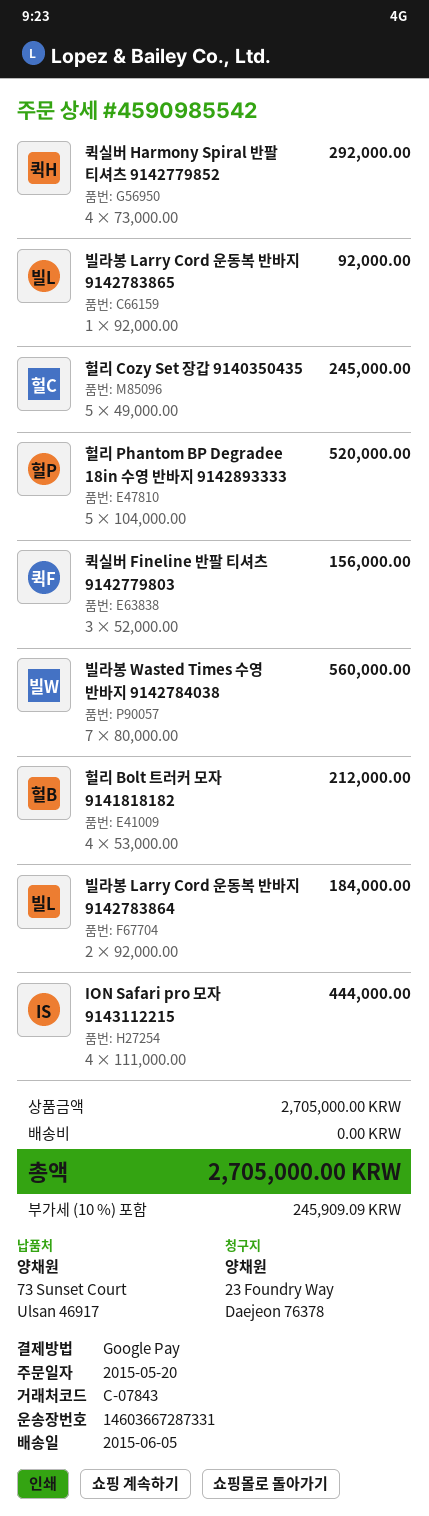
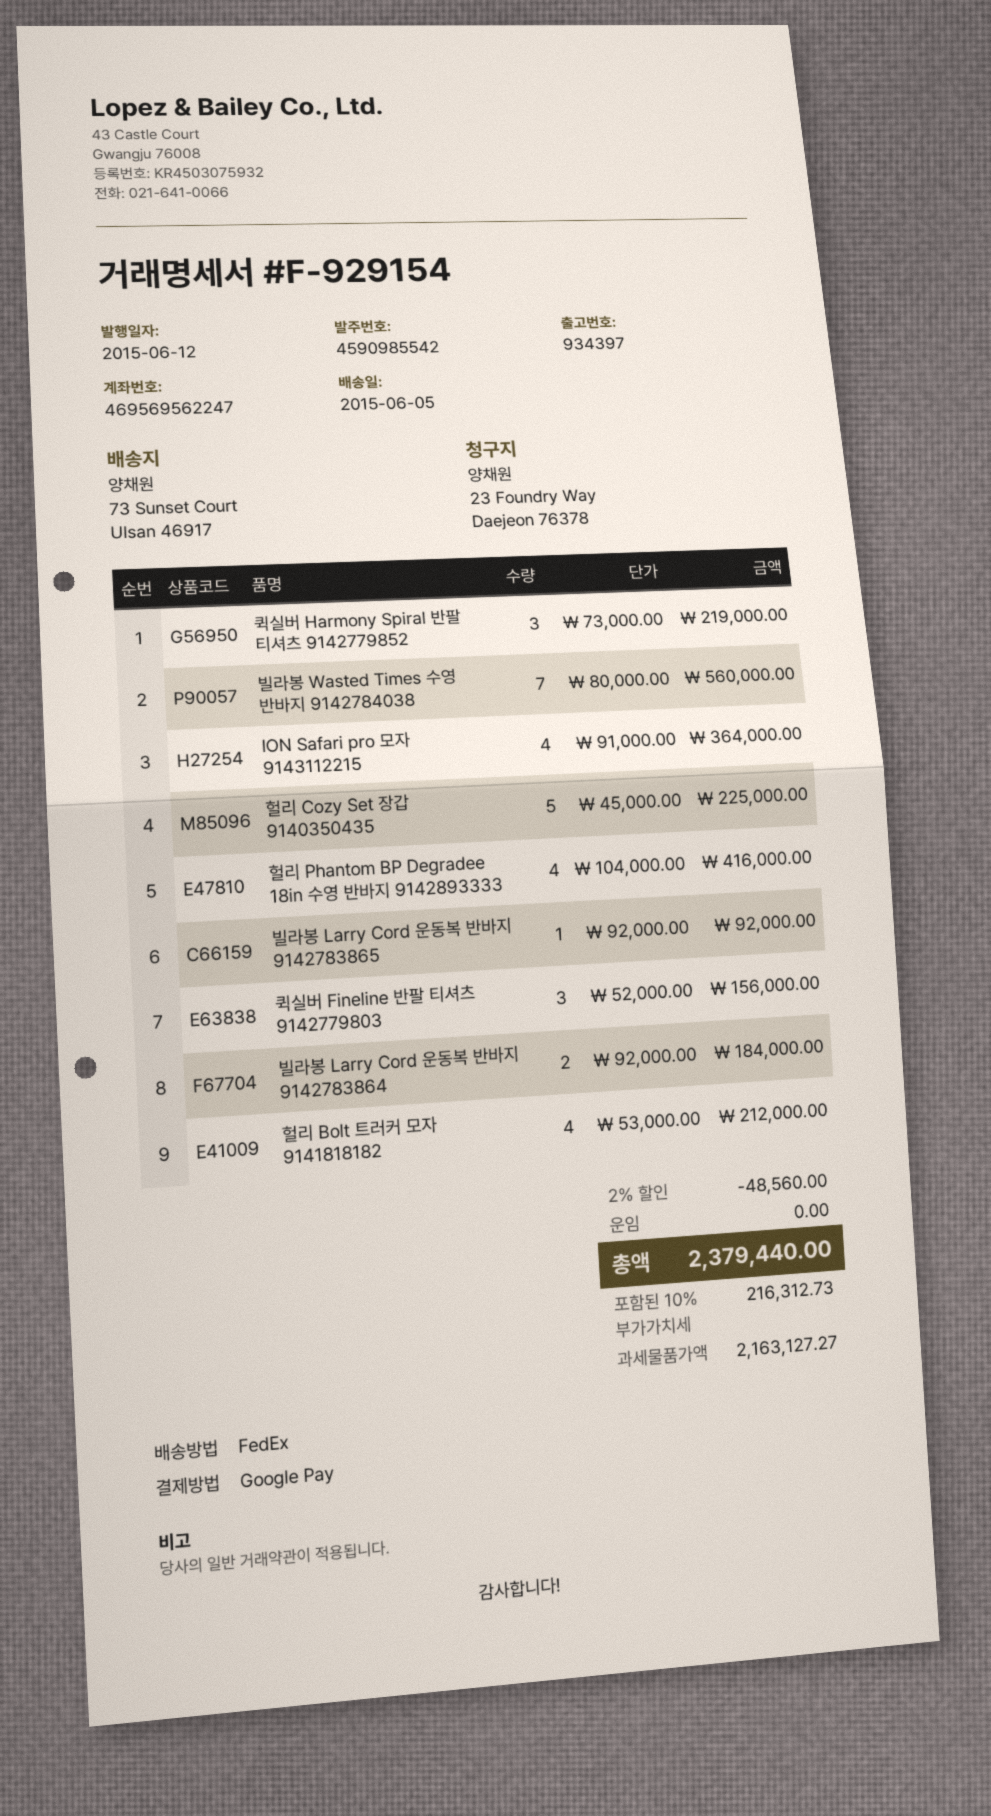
퀵실버 Harmony Spiral 반팔 티셔츠 9142779852: 4 x 73000.00 = 292000.00 -> 3 x 73000.00 = 219000.00
헐리 Cozy Set 장갑 9140350435: 5 x 49000.00 = 245000.00 -> 5 x 45000.00 = 225000.00
헐리 Phantom BP Degradee 18in 수영 반바지 9142893333: 5 x 104000.00 = 520000.00 -> 4 x 104000.00 = 416000.00
ION Safari pro 모자 9143112215: 4 x 111000.00 = 444000.00 -> 4 x 91000.00 = 364000.00
discount: none -> 2% = 48560.00
tax: 10% = 245909.09 -> 10% = 216312.73
total: 2705000.00 -> 2379440.00

